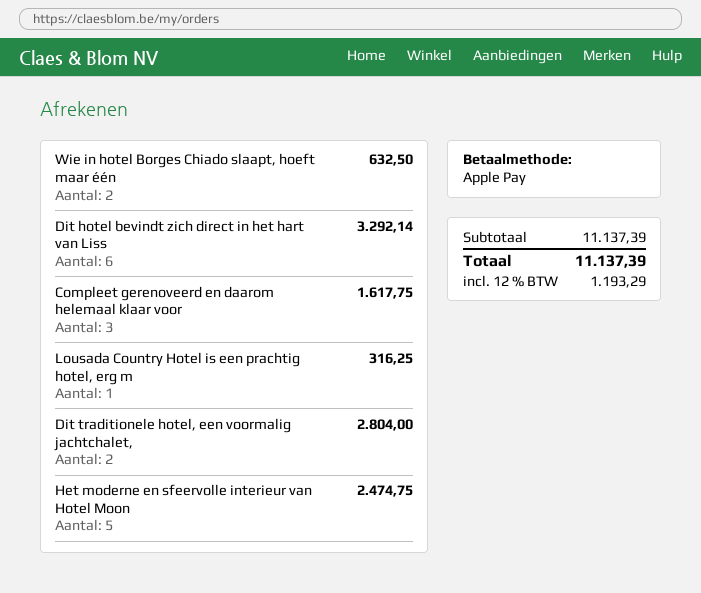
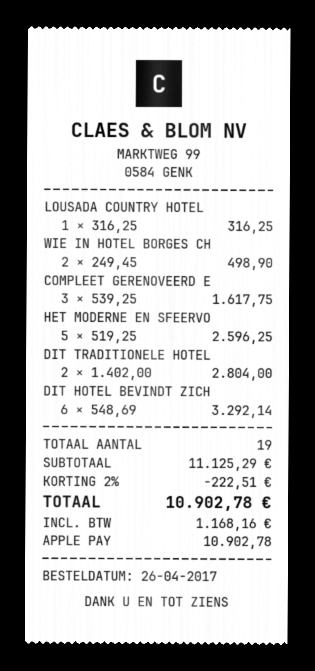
Wie in hotel Borges Chiado slaapt, hoeft maar één: 2 for 632.50 -> 2 for 498.90
Het moderne en sfeervolle interieur van Hotel Moon: 5 for 2474.75 -> 5 for 2596.25
subtotal: 11137.39 -> 11125.29
discount: none -> 2% = 222.51
tax: 1193.29 -> 1168.16
total: 11137.39 -> 10902.78

